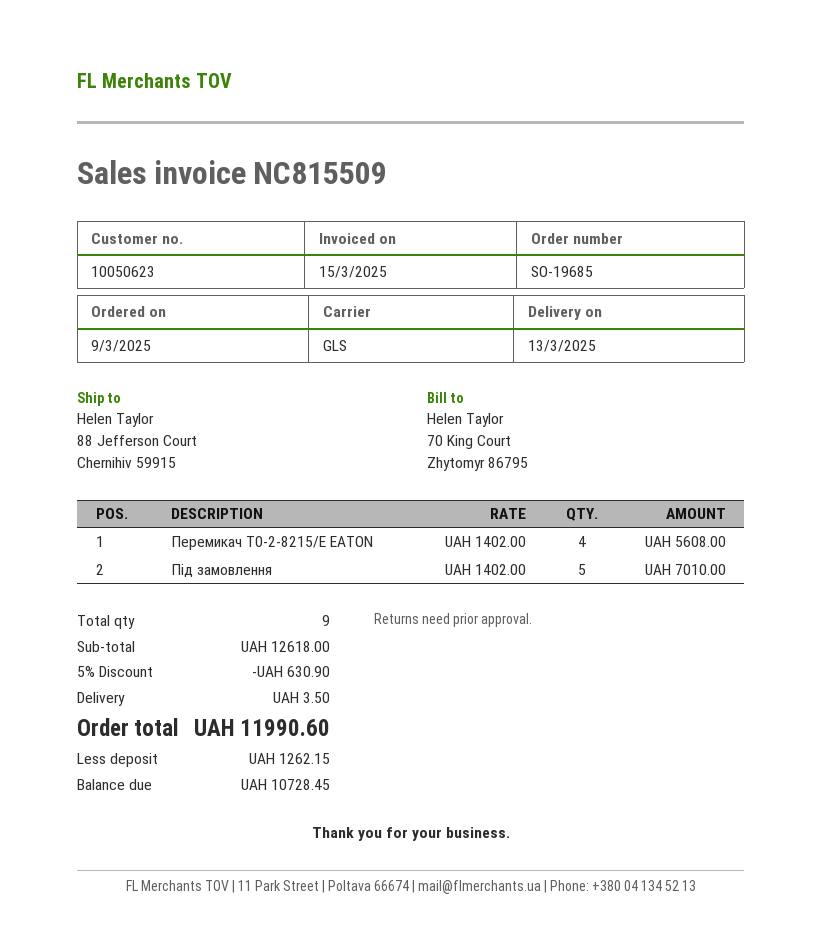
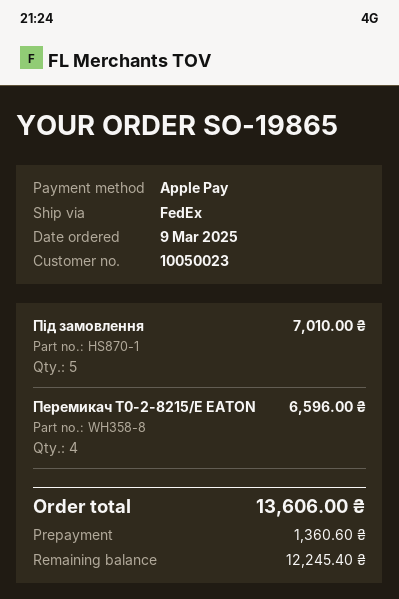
order number: SO-19685 -> SO-19865
customer number: 10050623 -> 10050023
shipping method: GLS -> FedEx
Перемикач T0-2-8215/E EATON: 4 for 5608.00 -> 4 for 6596.00
discount: 5% = 630.90 -> none
shipping: 3.50 -> none
total: 11990.60 -> 13606.00
deposit: 1262.15 -> 1360.60
balance: 10728.45 -> 12245.40

